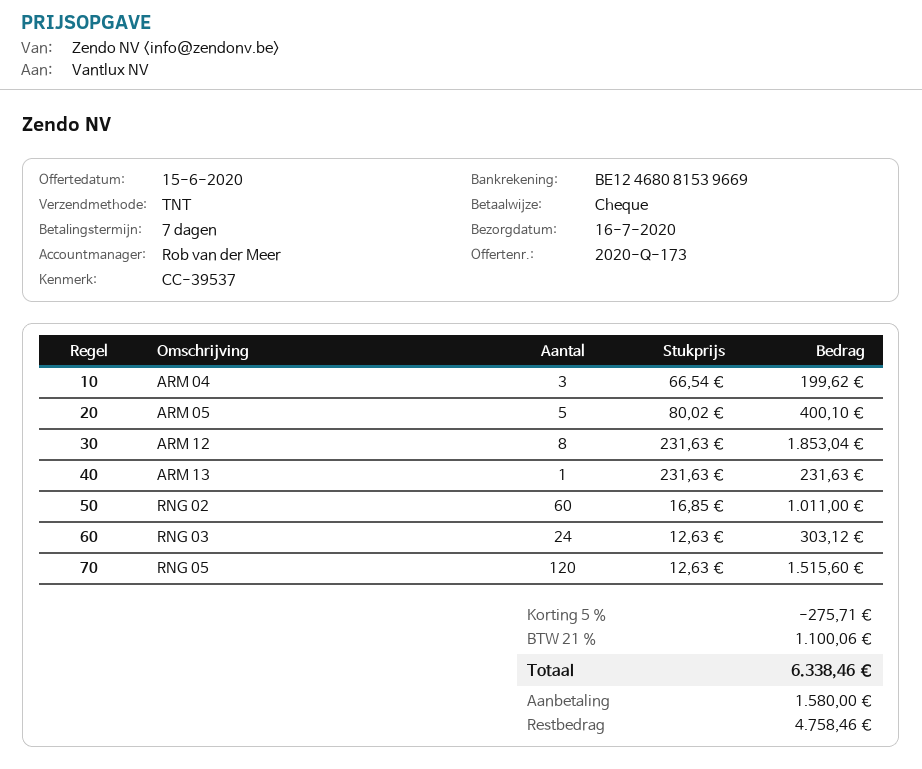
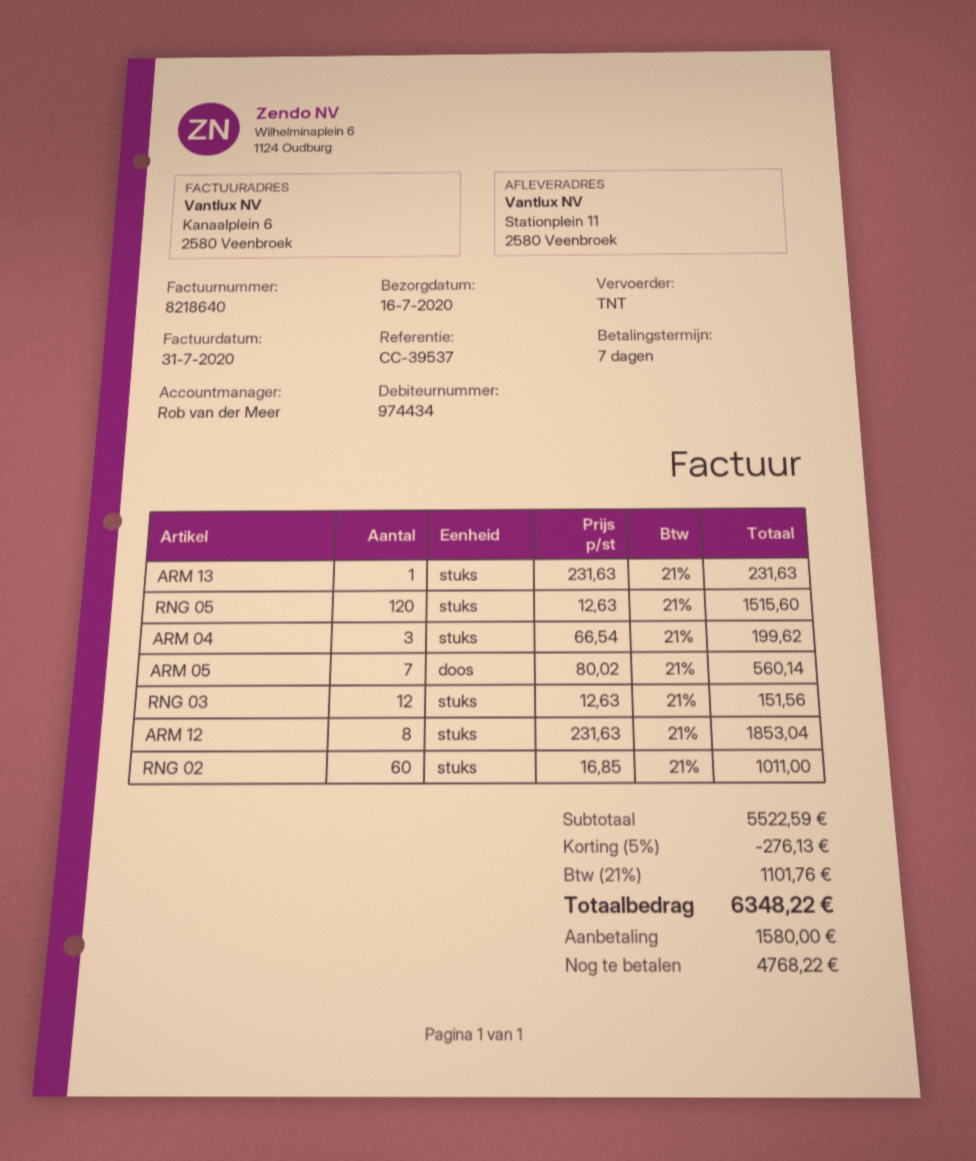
ARM 05: 5 x 80.02 = 400.10 -> 7 x 80.02 = 560.14
RNG 03: 24 x 12.63 = 303.12 -> 12 x 12.63 = 151.56
discount: 5% = 275.71 -> 5% = 276.13
tax: 21% = 1100.06 -> 21% = 1101.76
total: 6338.46 -> 6348.22
balance: 4758.46 -> 4768.22

